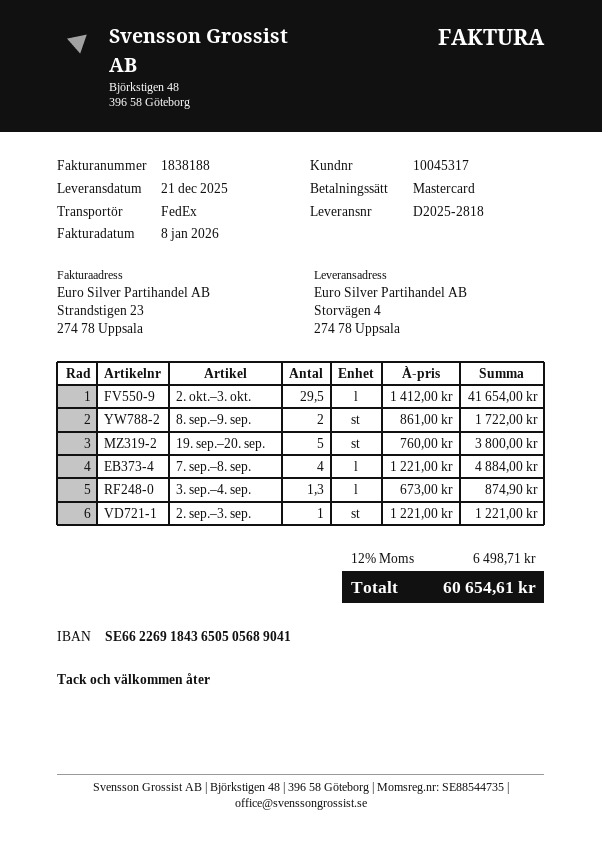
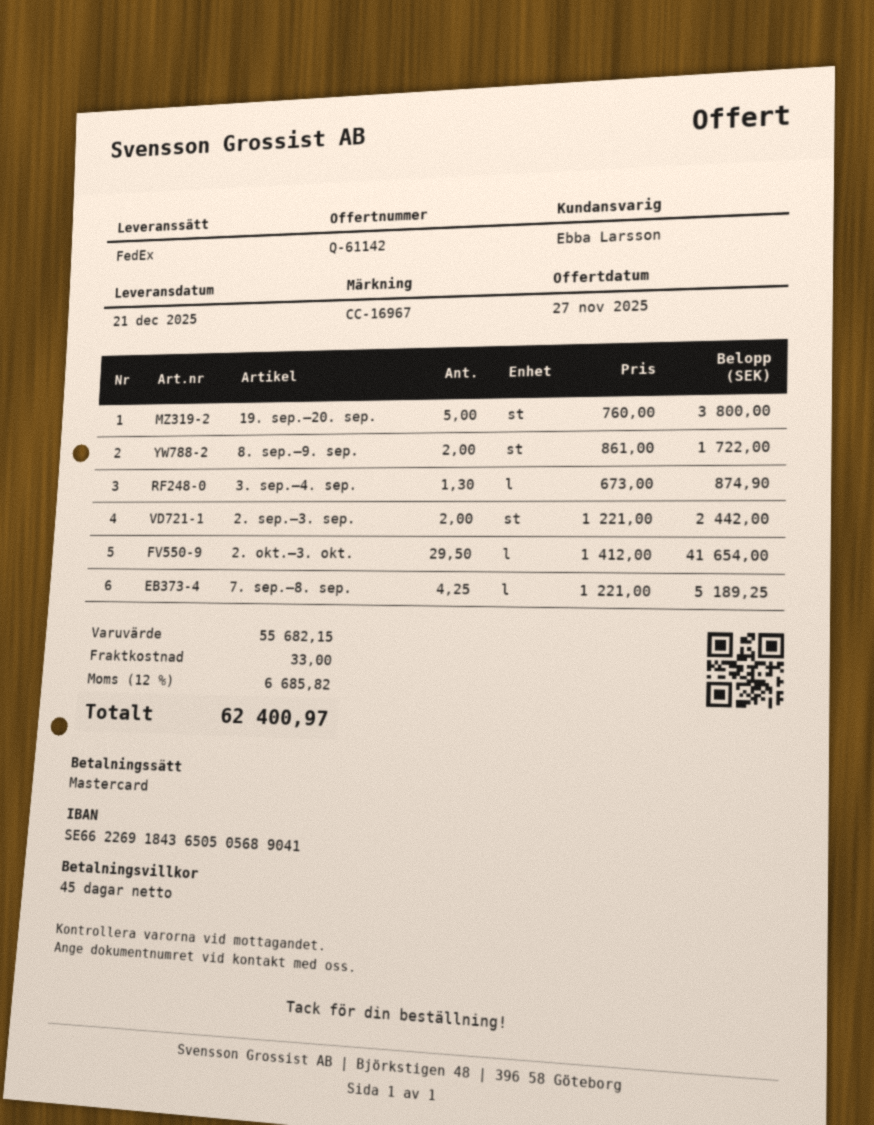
7. sep.–8. sep.: 4 x 1221.00 = 4884.00 -> 4.25 x 1221.00 = 5189.25
2. sep.–3. sep.: 1 x 1221.00 = 1221.00 -> 2 x 1221.00 = 2442.00
shipping: none -> 33.00
tax: 12% = 6498.71 -> 12% = 6685.82
total: 60654.61 -> 62400.97

